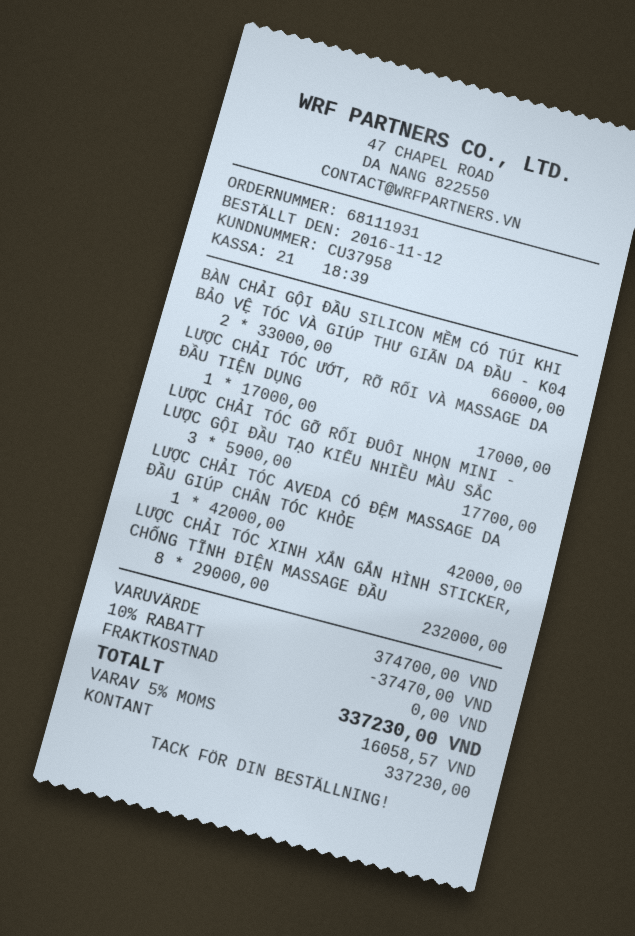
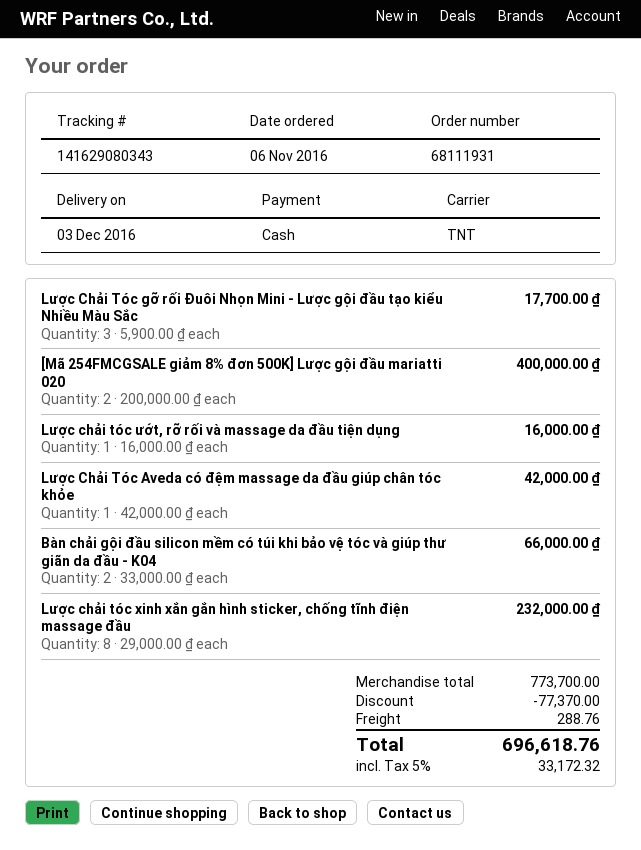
order date: 2016-11-12 -> 2016-11-06
LƯỢC CHẢI TÓC ƯỚT, RỠ RỐI VÀ MASSAGE DA ĐẦU TIỆN DỤNG: 1 x 17000.00 = 17000.00 -> 1 x 16000.00 = 16000.00
[Mã 254FMCGSALE giảm 8% đơn 500K] Lược gội đầu mariatti 020: none -> 2 x 200000.00 = 400000.00
subtotal: 374700.00 -> 773700.00
discount: 37470.00 -> 77370.00
shipping: 0.00 -> 288.76
tax: 5% = 16058.57 -> 5% = 33172.32
total: 337230.00 -> 696618.76

